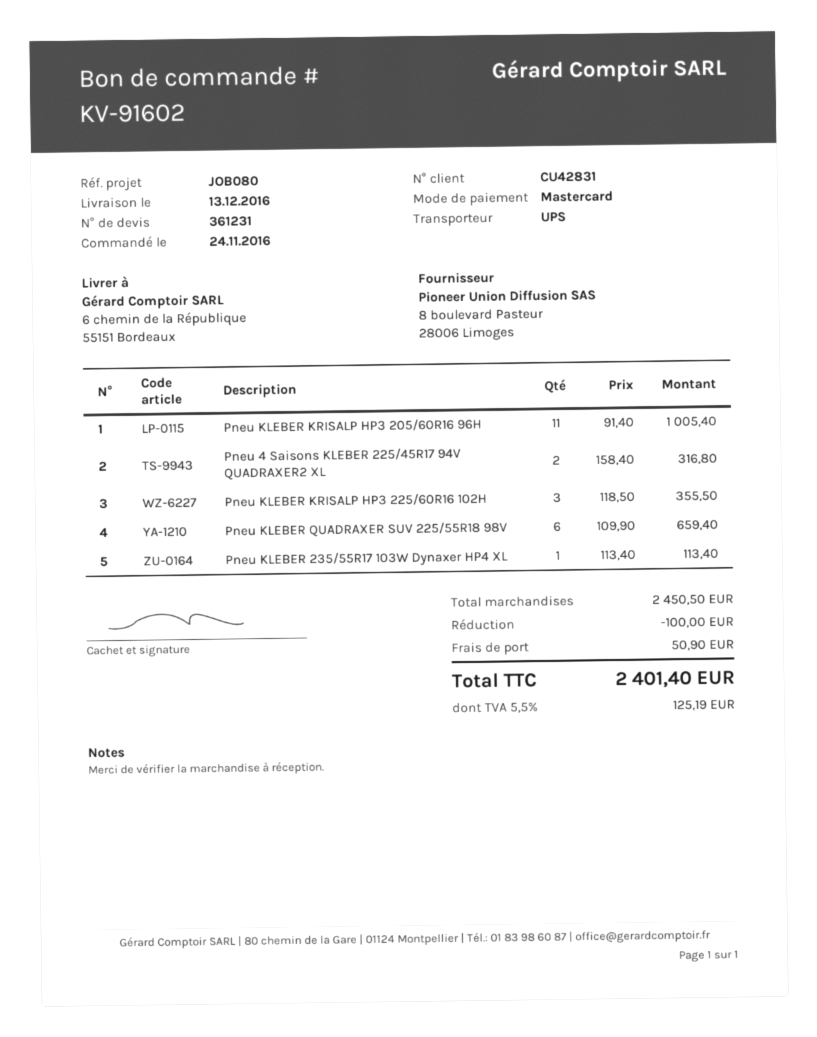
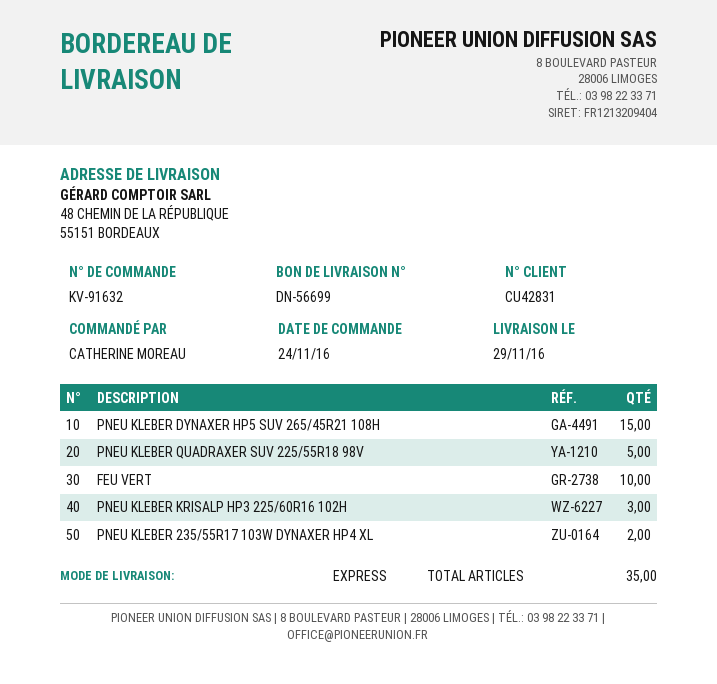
order number: KV-91602 -> KV-91632
delivery date: 2016-12-13 -> 2016-11-29
shipping method: UPS -> express
ship to: 6 chemin de la République, 55151 Bordeaux -> 48 CHEMIN DE LA RÉPUBLIQUE, 55151 BORDEAUX
Pneu KLEBER KRISALP HP3 205/60R16 96H: 11 -> none
Pneu 4 Saisons KLEBER 225/45R17 94V QUADRAXER2 XL: 2 -> none
Pneu KLEBER QUADRAXER SUV 225/55R18 98V: 6 -> 5
Pneu KLEBER 235/55R17 103W Dynaxer HP4 XL: 1 -> 2
PNEU KLEBER DYNAXER HP5 SUV 265/45R21 108H: none -> 15
FEU VERT: none -> 10

